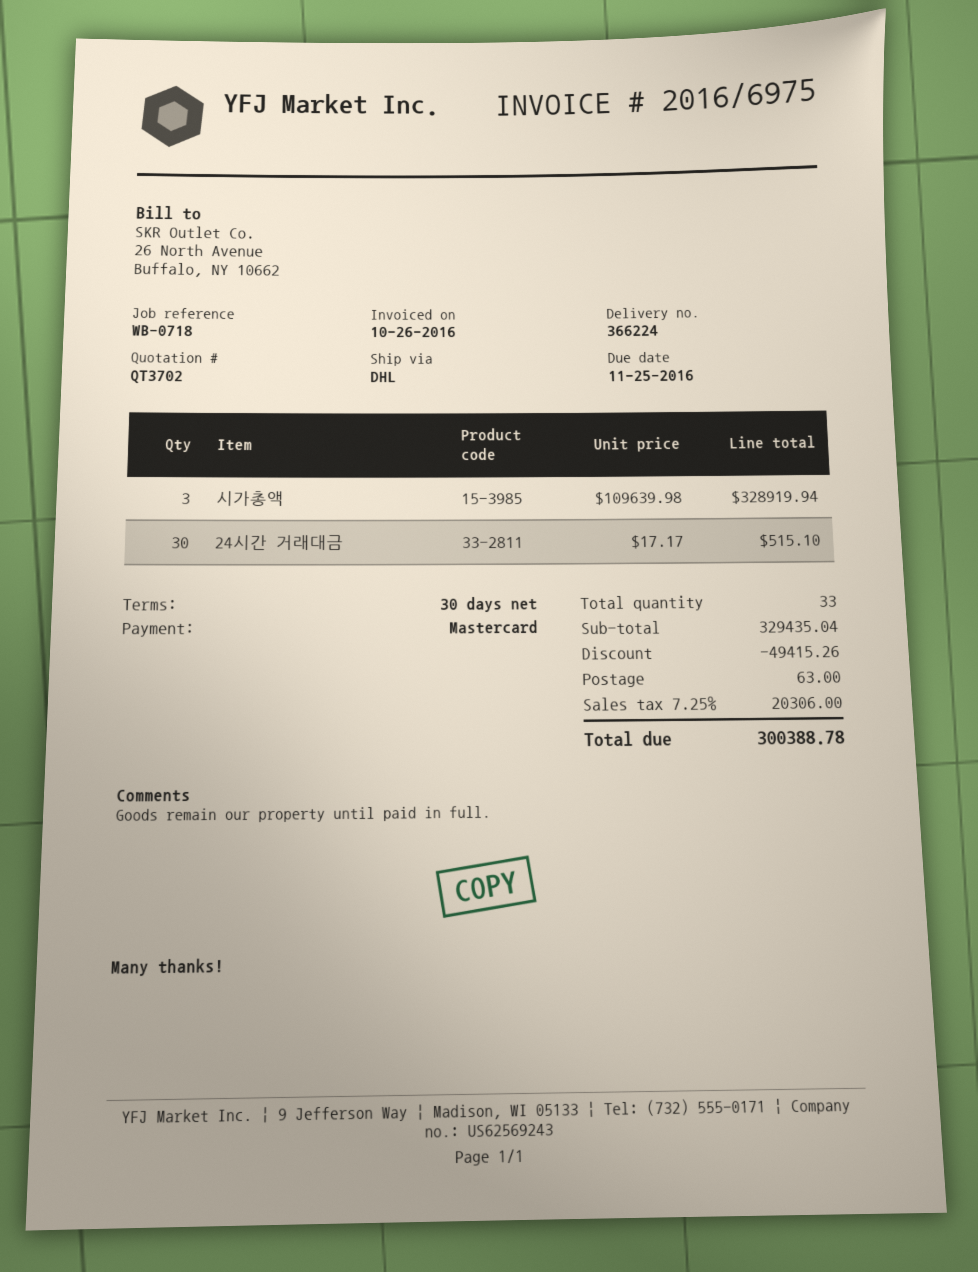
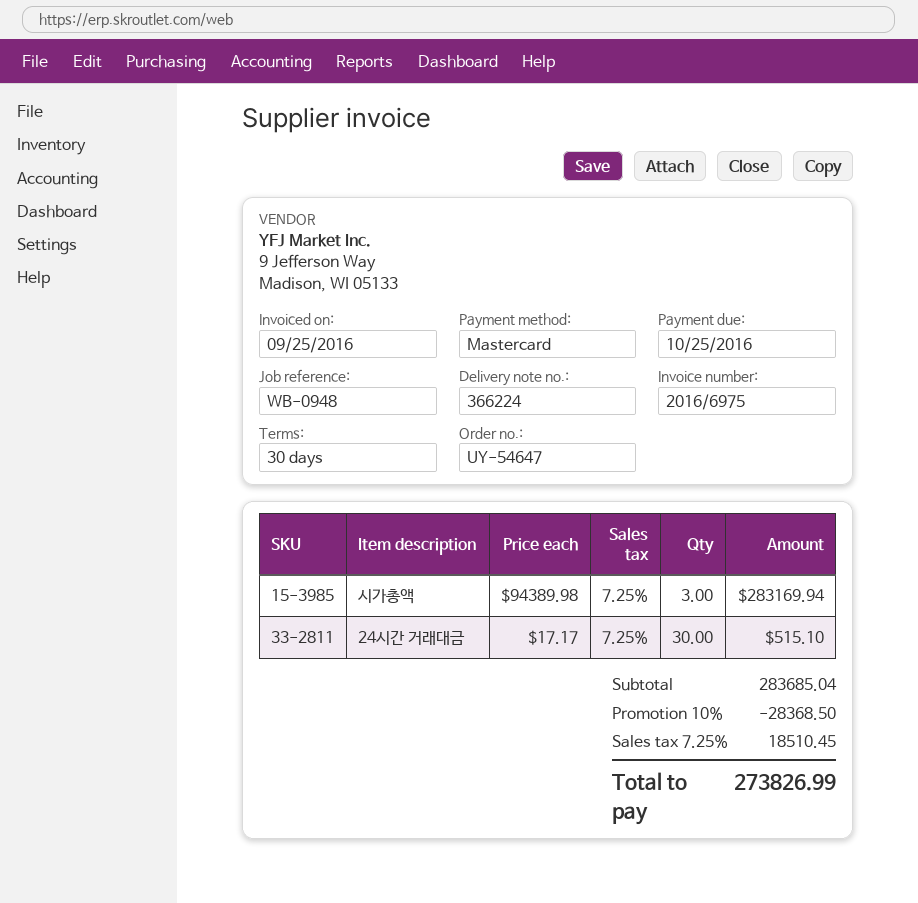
invoice date: 2016-10-26 -> 2016-09-25
due date: 2016-11-25 -> 2016-10-25
reference: WB-0718 -> WB-0948
시가총액: 3 x 109639.98 = 328919.94 -> 3 x 94389.98 = 283169.94
subtotal: 329435.04 -> 283685.04
discount: 49415.26 -> 28368.50
shipping: 63.00 -> none
tax: 7.25% = 20306.00 -> 7.25% = 18510.45
total: 300388.78 -> 273826.99

